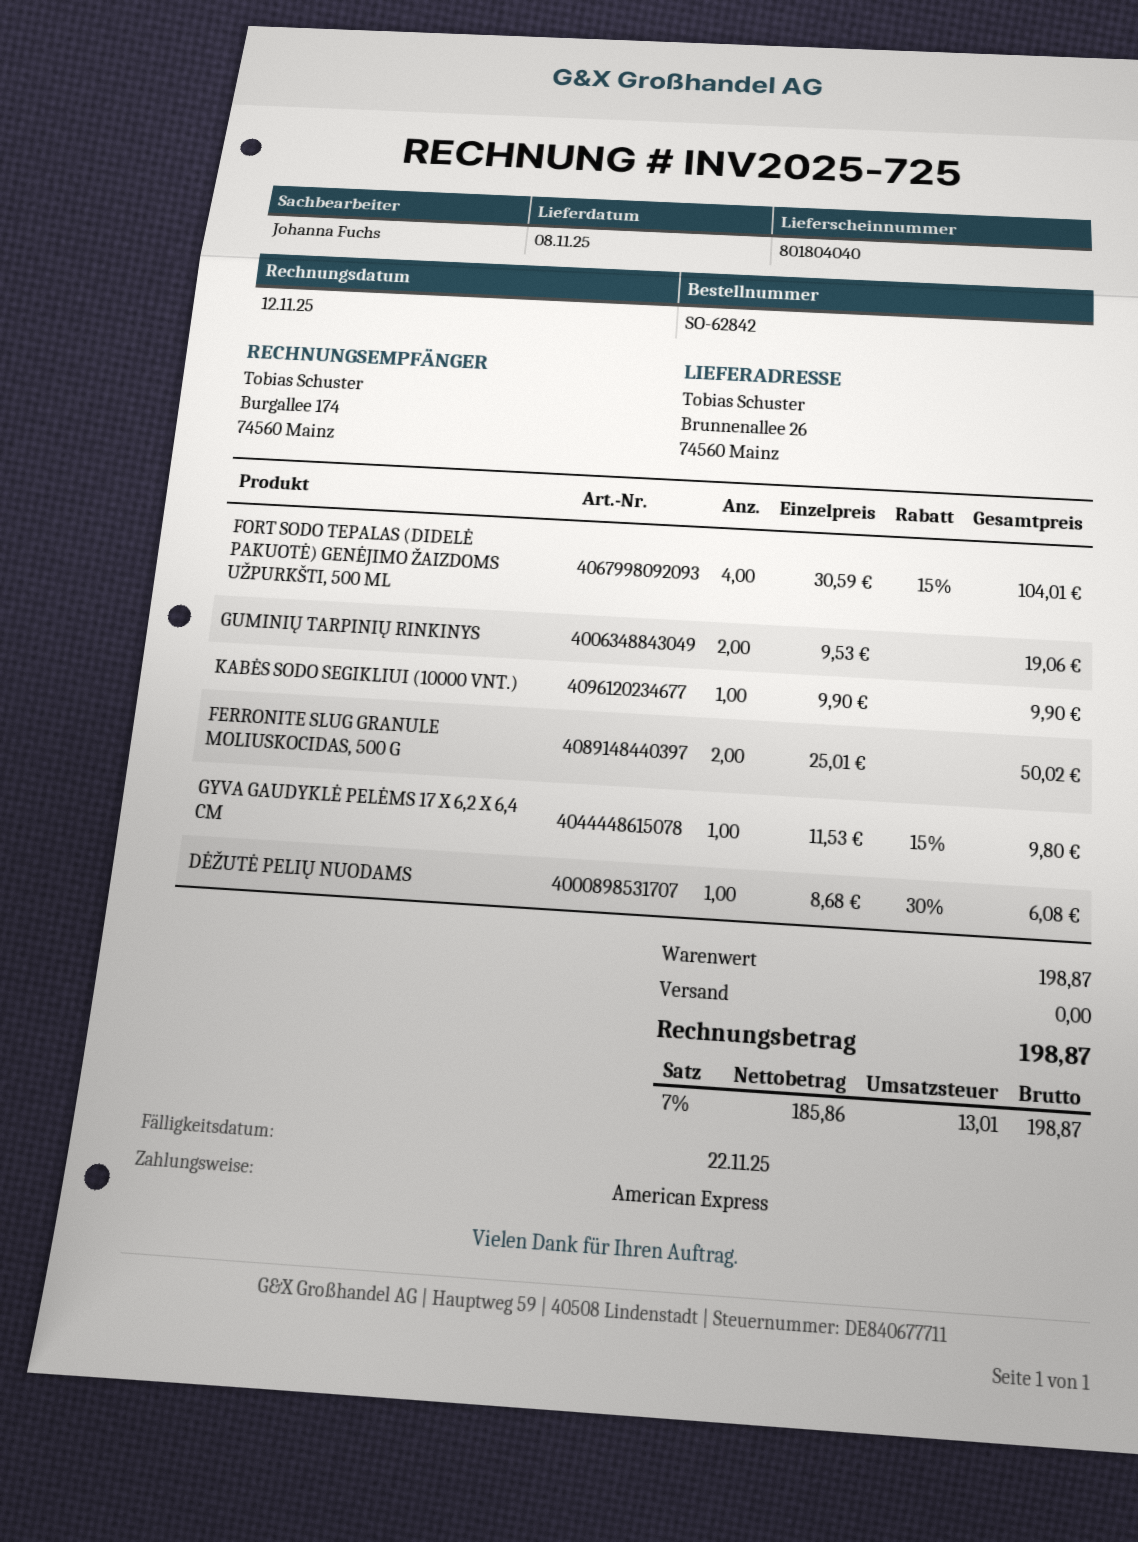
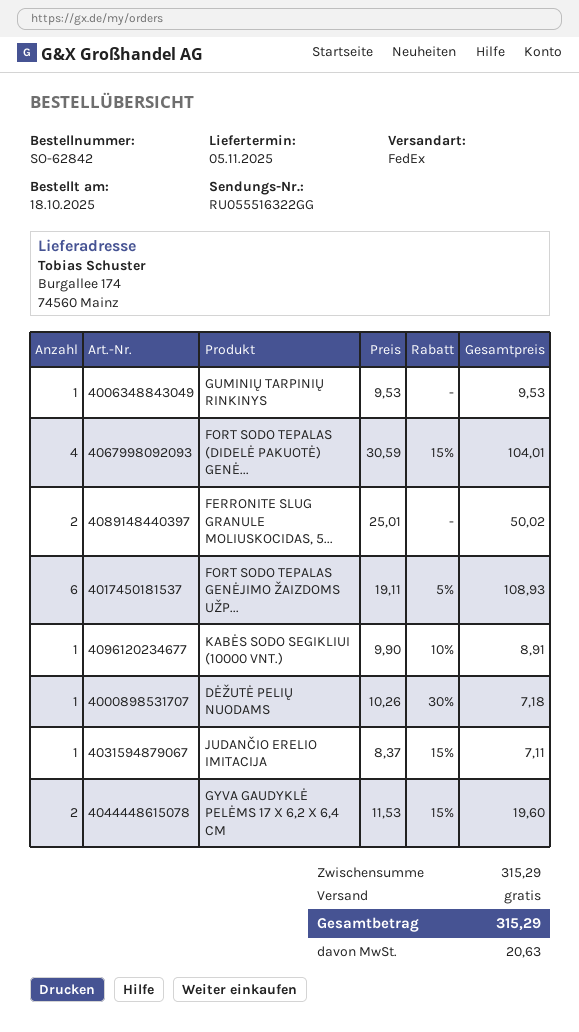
delivery date: 2025-11-08 -> 2025-11-05
ship to: Brunnenallee 26, 74560 Mainz -> Burgallee 174, 74560 Mainz
GUMINIŲ TARPINIŲ RINKINYS: 2 x 9.53 = 19.06 -> 1 x 9.53 = 9.53
KABĖS SODO SEGIKLIUI (10000 VNT.): 1 x 9.90 = 9.90 -> 1 x 9.90 - 10% = 8.91
GYVA GAUDYKLĖ PELĖMS 17 X 6,2 X 6,4 CM: 1 x 11.53 - 15% = 9.80 -> 2 x 11.53 - 15% = 19.60
DĖŽUTĖ PELIŲ NUODAMS: 1 x 8.68 - 30% = 6.08 -> 1 x 10.26 - 30% = 7.18
FORT SODO TEPALAS GENĖJIMO ŽAIZDOMS UŽP...: none -> 6 x 19.11 - 5% = 108.93
JUDANČIO ERELIO IMITACIJA: none -> 1 x 8.37 - 15% = 7.11
subtotal: 198.87 -> 315.29
tax: 13.01 -> 20.63
total: 198.87 -> 315.29

